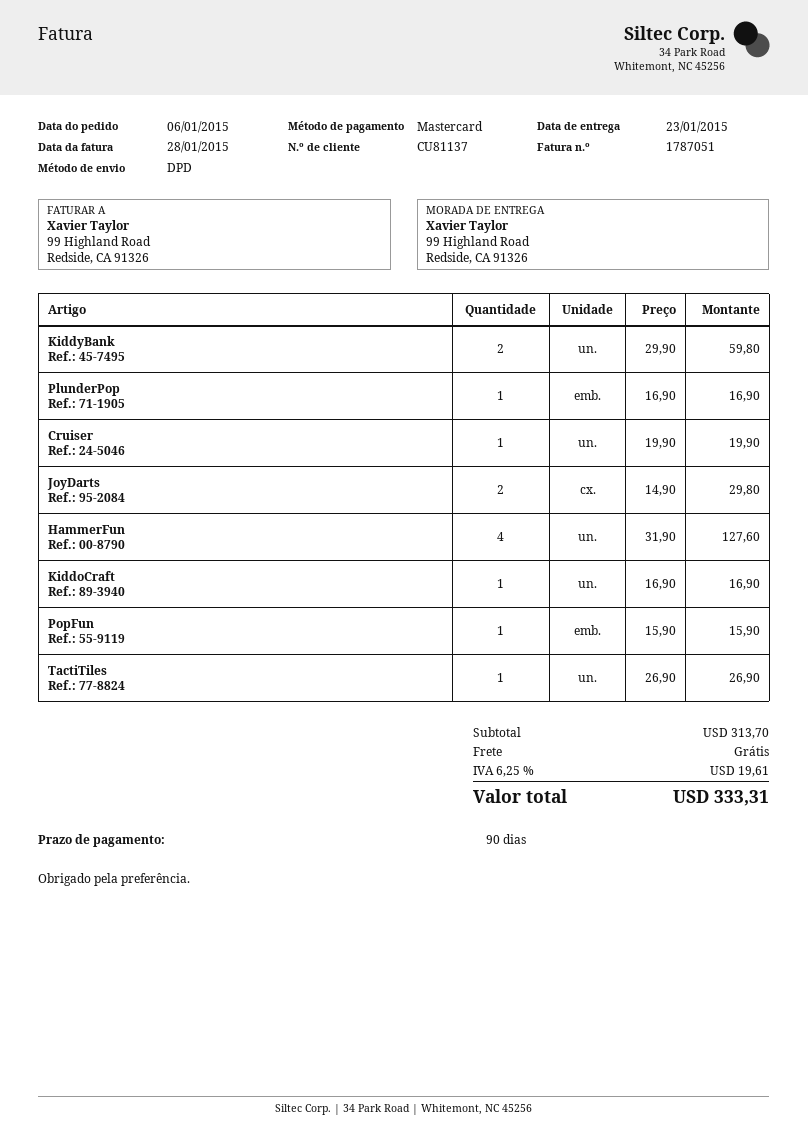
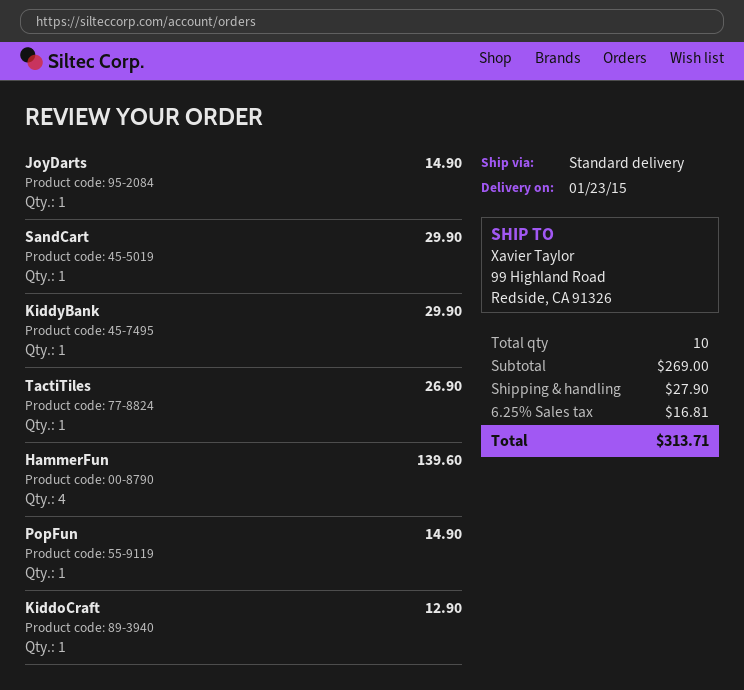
shipping method: DPD -> standard
KiddyBank: 2 for 59.80 -> 1 for 29.90
PlunderPop: 1 for 16.90 -> none
Cruiser: 1 for 19.90 -> none
JoyDarts: 2 for 29.80 -> 1 for 14.90
HammerFun: 4 for 127.60 -> 4 for 139.60
KiddoCraft: 1 for 16.90 -> 1 for 12.90
PopFun: 1 for 15.90 -> 1 for 14.90
SandCart: none -> 1 for 29.90
subtotal: 313.70 -> 269.00
shipping: 0.00 -> 27.90
tax: 6.25% = 19.61 -> 6.25% = 16.81
total: 333.31 -> 313.71

